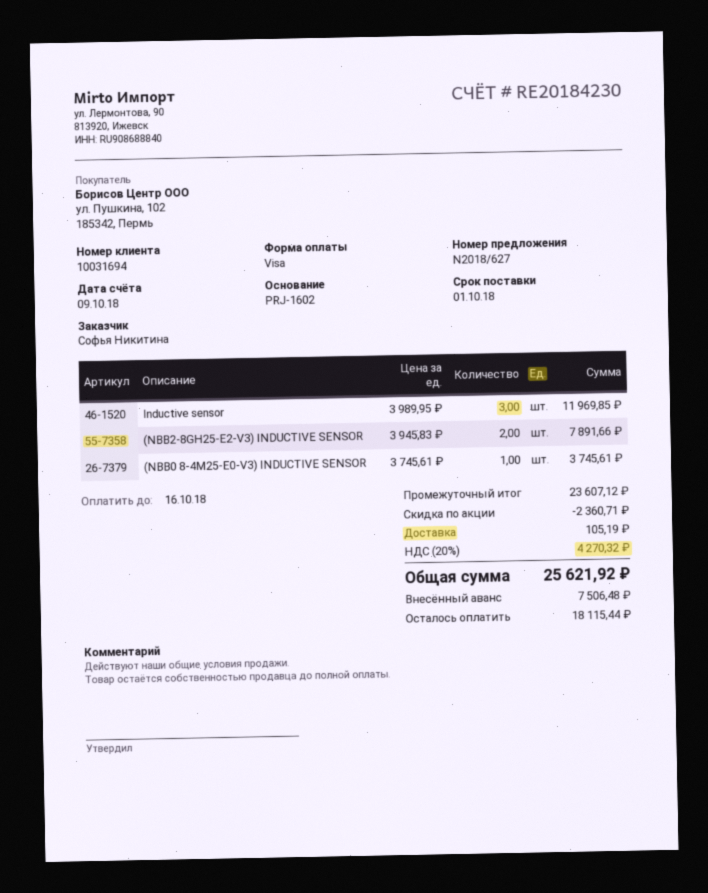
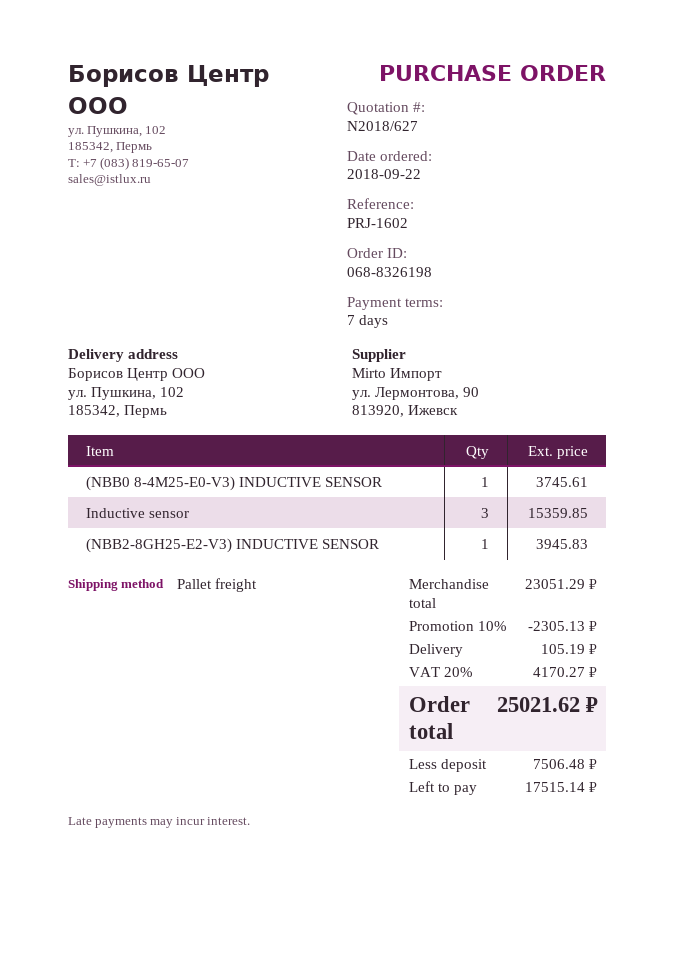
Inductive sensor: 3 for 11969.85 -> 3 for 15359.85
(NBB2-8GH25-E2-V3) INDUCTIVE SENSOR: 2 for 7891.66 -> 1 for 3945.83
subtotal: 23607.12 -> 23051.29
discount: 2360.71 -> 2305.13
tax: 20% = 4270.32 -> 20% = 4170.27
total: 25621.92 -> 25021.62
balance: 18115.44 -> 17515.14

